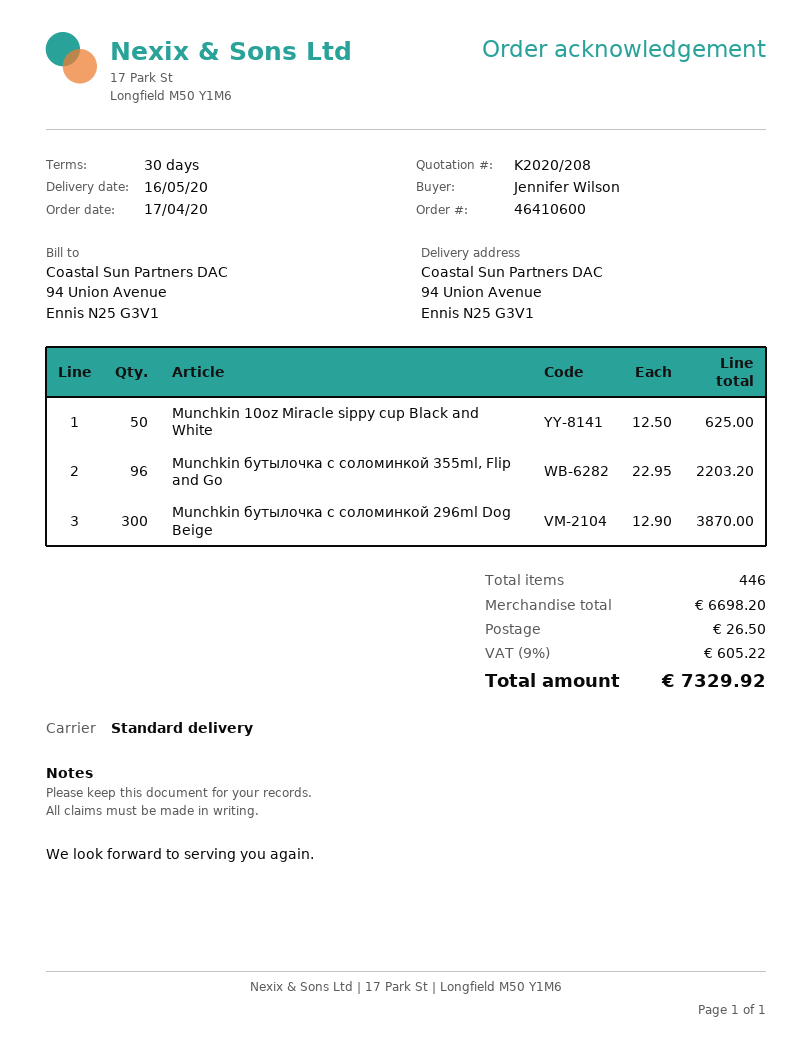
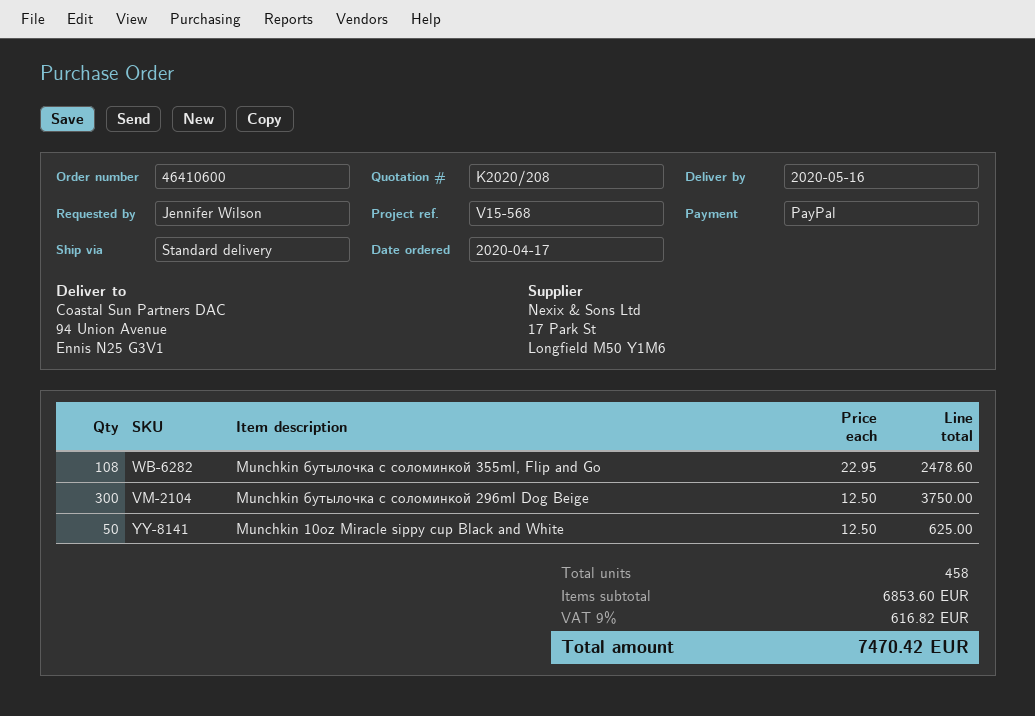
Munchkin бутылочка с соломинкой 355ml, Flip and Go: 96 x 22.95 = 2203.20 -> 108 x 22.95 = 2478.60
Munchkin бутылочка с соломинкой 296ml Dog Beige: 300 x 12.90 = 3870.00 -> 300 x 12.50 = 3750.00
total quantity: 446 -> 458
subtotal: 6698.20 -> 6853.60
shipping: 26.50 -> none
tax: 9% = 605.22 -> 9% = 616.82
total: 7329.92 -> 7470.42

